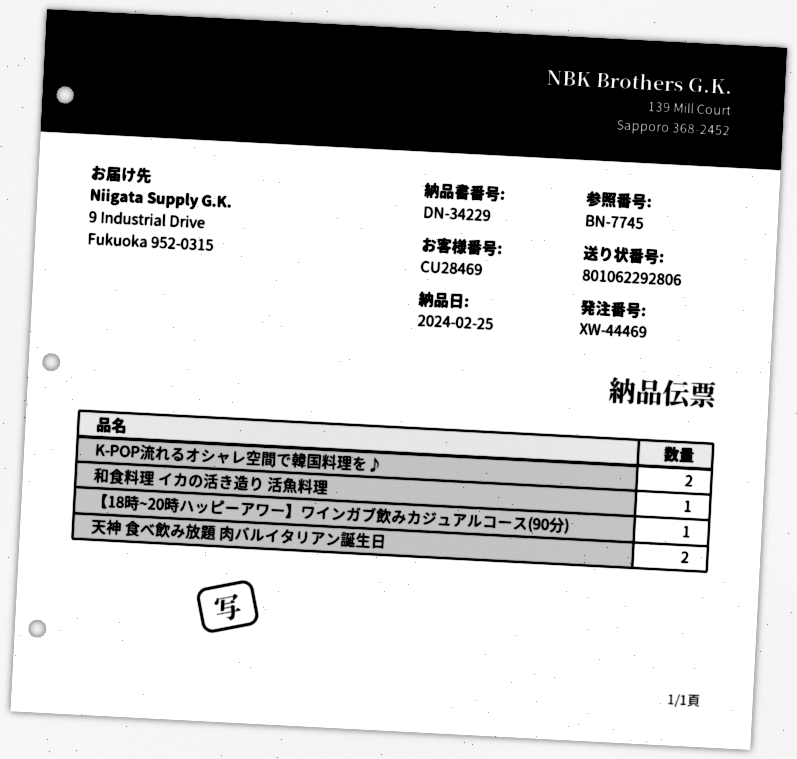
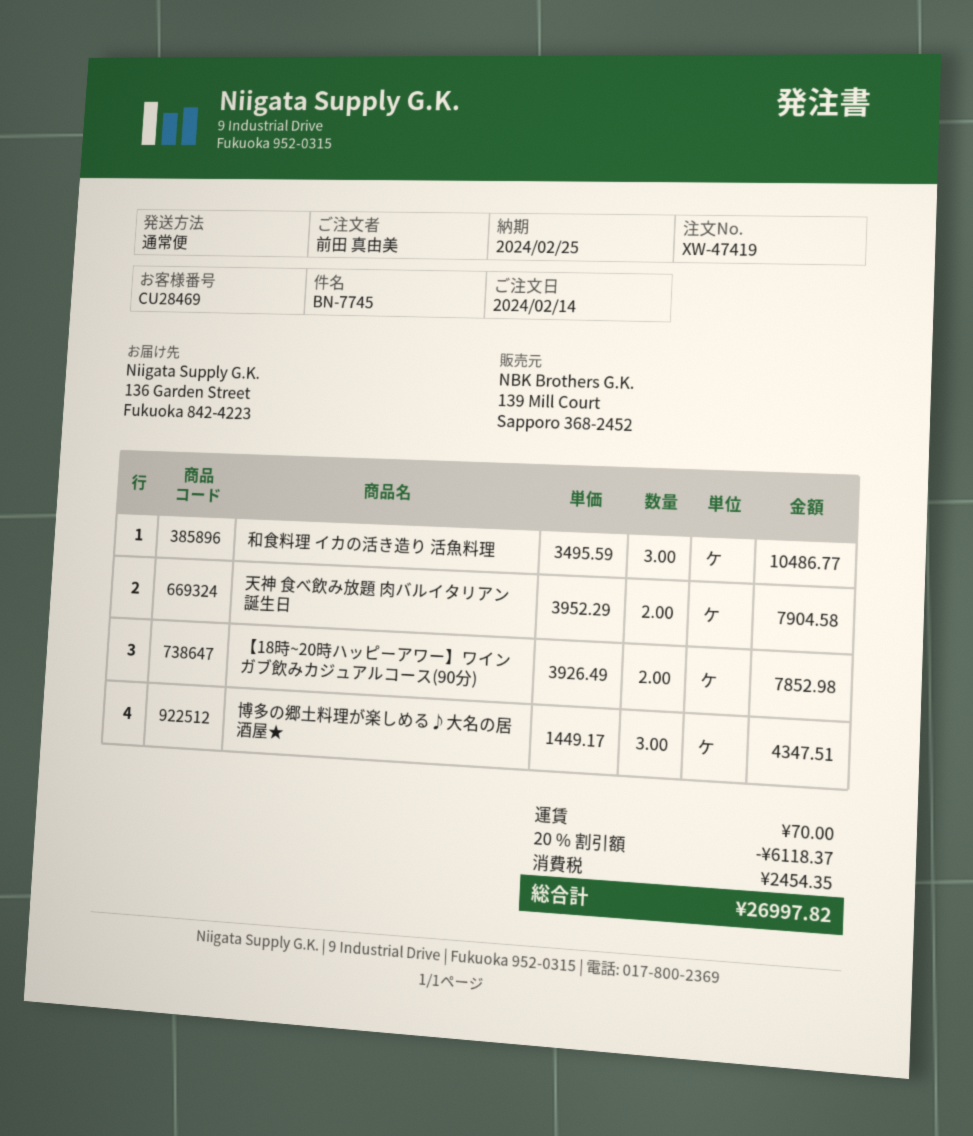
order number: XW-44469 -> XW-47419
ship to: 9 Industrial Drive, Fukuoka 952-0315 -> 136 Garden Street, Fukuoka 842-4223
K-POP流れるオシャレ空間で韓国料理を♪: 2 -> none
和食料理 イカの活き造り 活魚料理: 1 -> 3
【18時~20時ハッピーアワー】ワインガブ飲みカジュアルコース(90分): 1 -> 2
博多の郷土料理が楽しめる♪大名の居酒屋★: none -> 3

